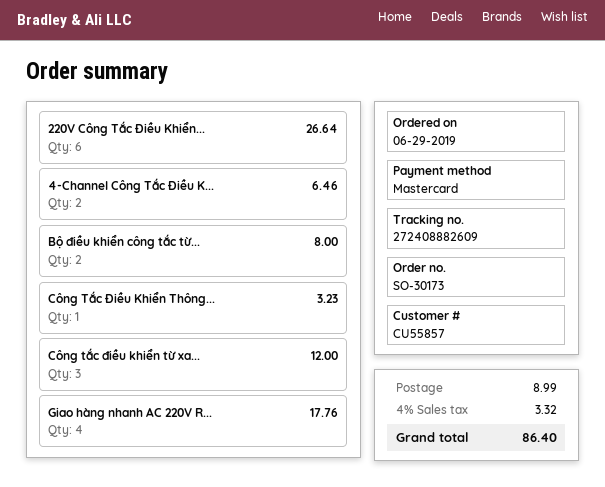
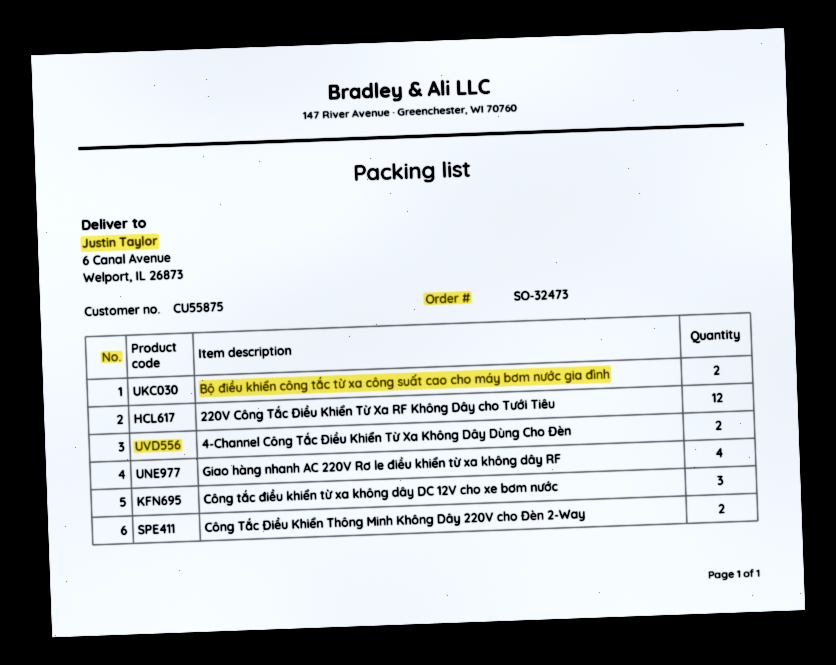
order number: SO-30173 -> SO-32473
customer number: CU55857 -> CU55875
220V Công Tắc Điều Khiển...: 6 -> 12
Công Tắc Điều Khiển Thông...: 1 -> 2

